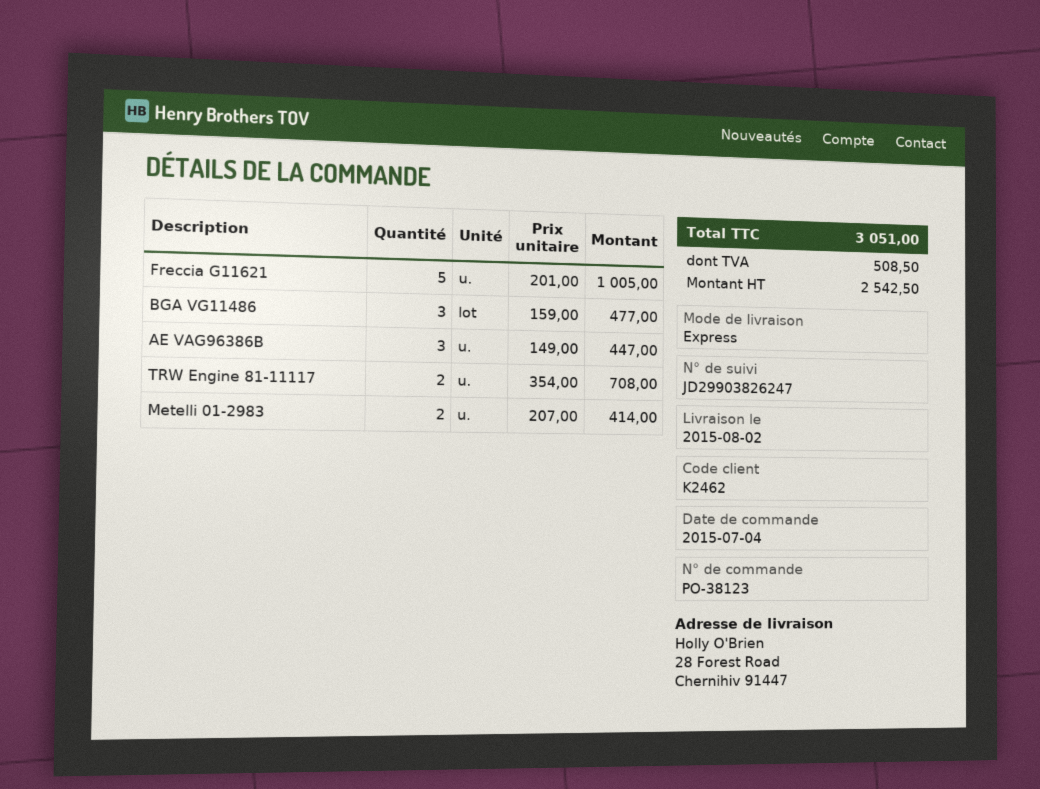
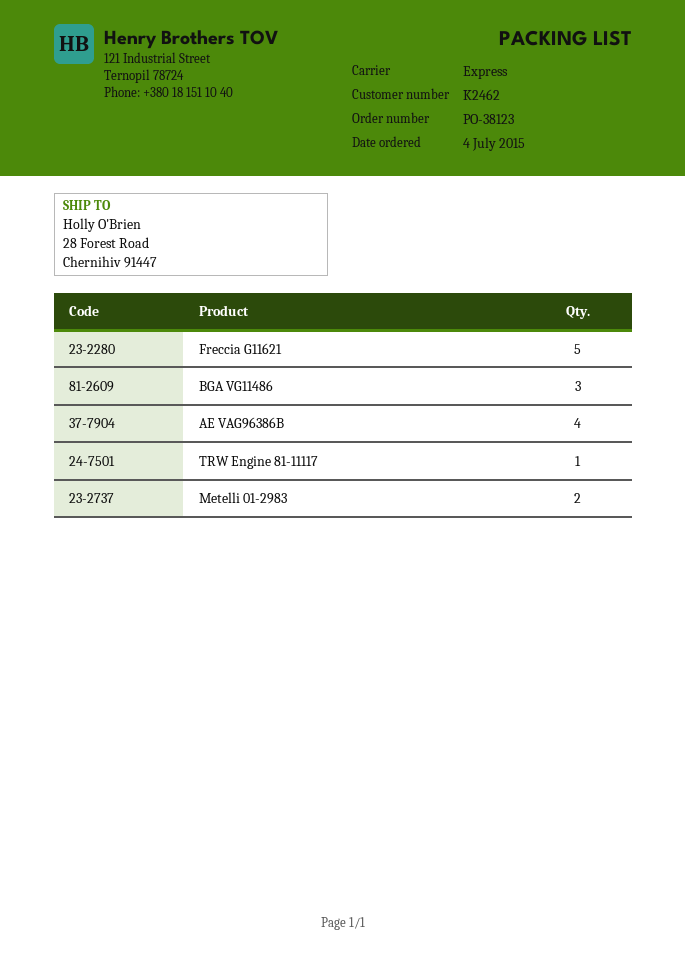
AE VAG96386B: 3 -> 4
TRW Engine 81-11117: 2 -> 1

